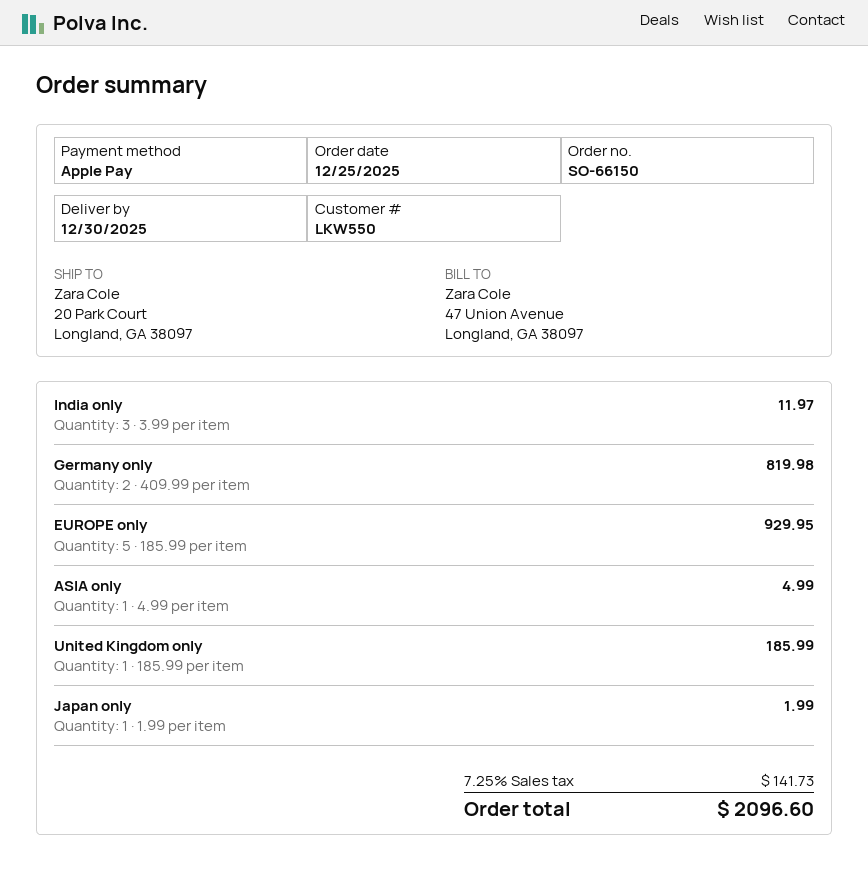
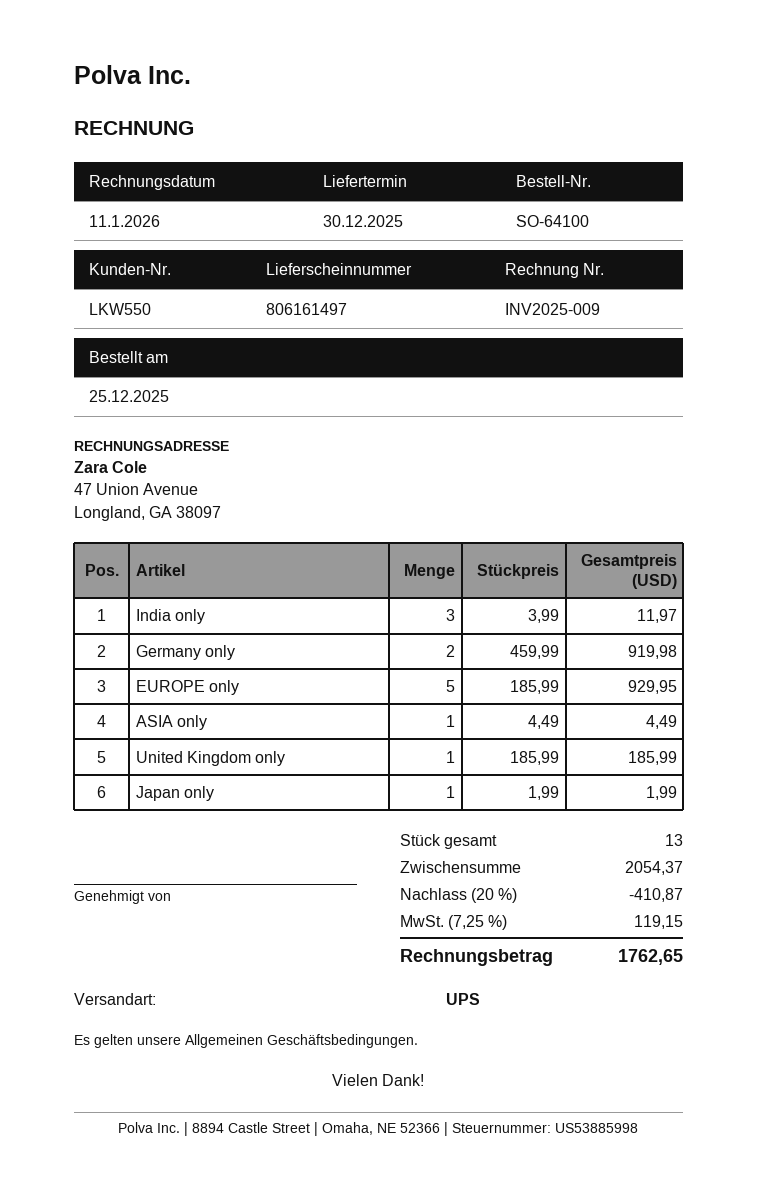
order number: SO-66150 -> SO-64100
Germany only: 2 x 409.99 = 819.98 -> 2 x 459.99 = 919.98
ASIA only: 1 x 4.99 = 4.99 -> 1 x 4.49 = 4.49
discount: none -> 20% = 410.87
tax: 7.25% = 141.73 -> 7.25% = 119.15
total: 2096.60 -> 1762.65

